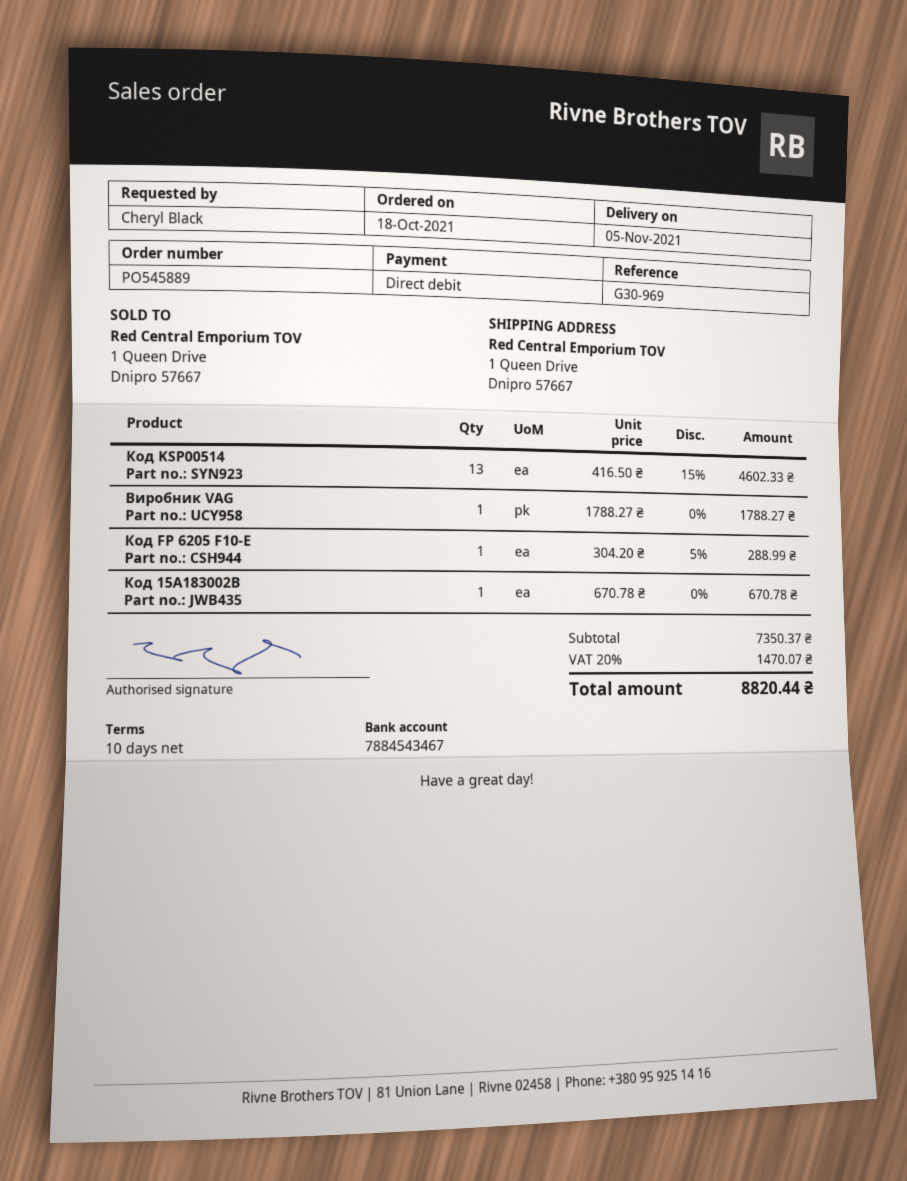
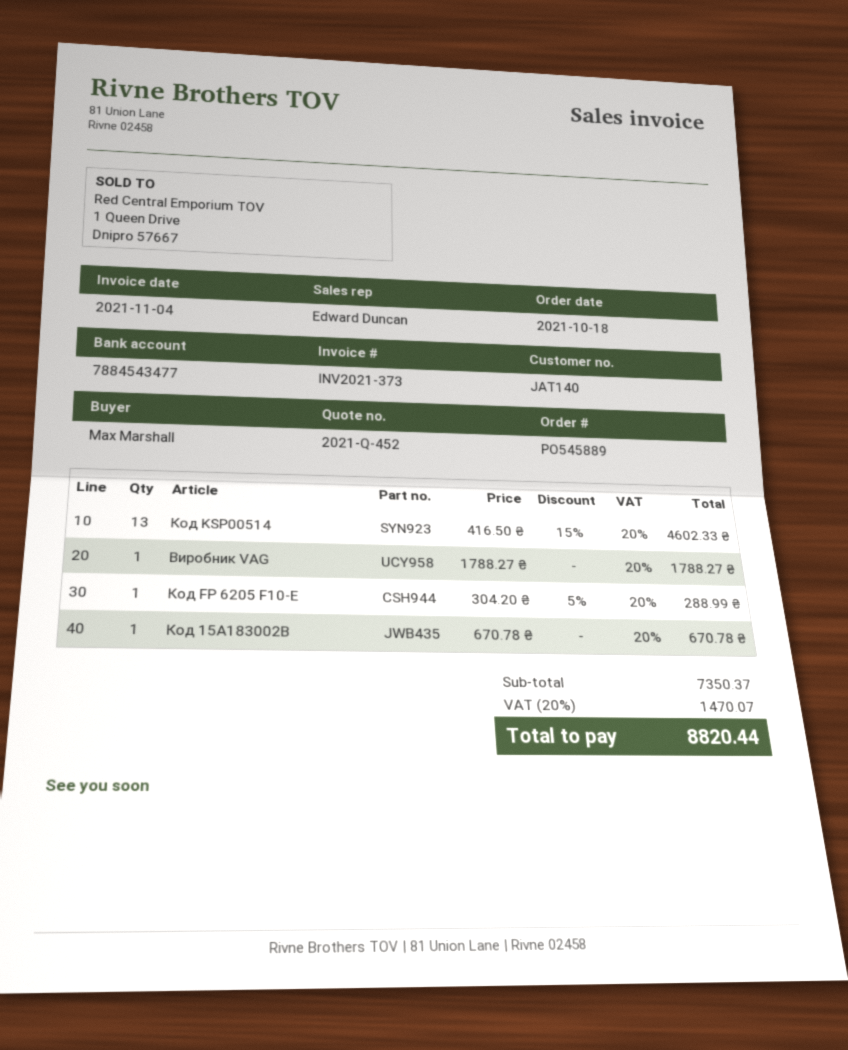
ordered by: Cheryl Black -> Max Marshall
bank account: 7884543467 -> 7884543477

